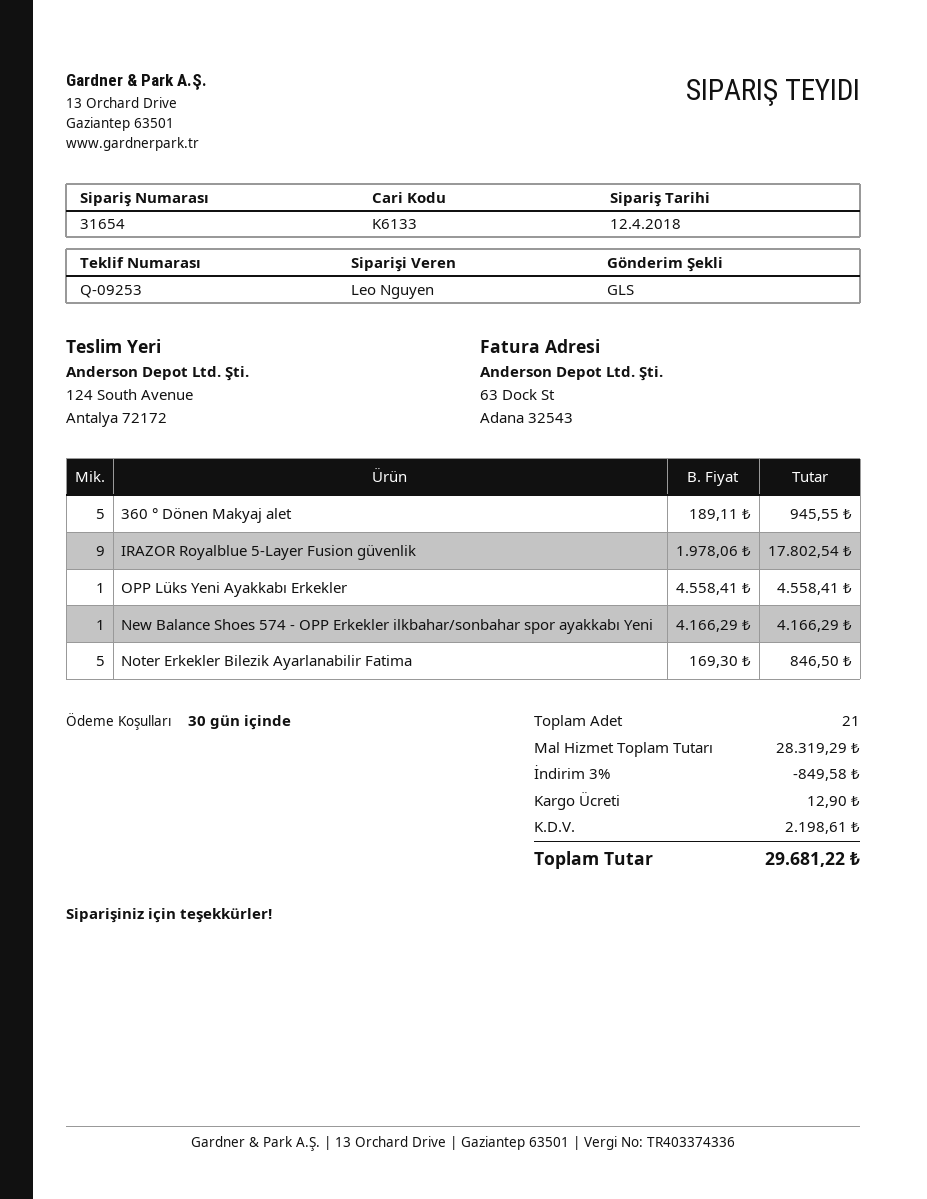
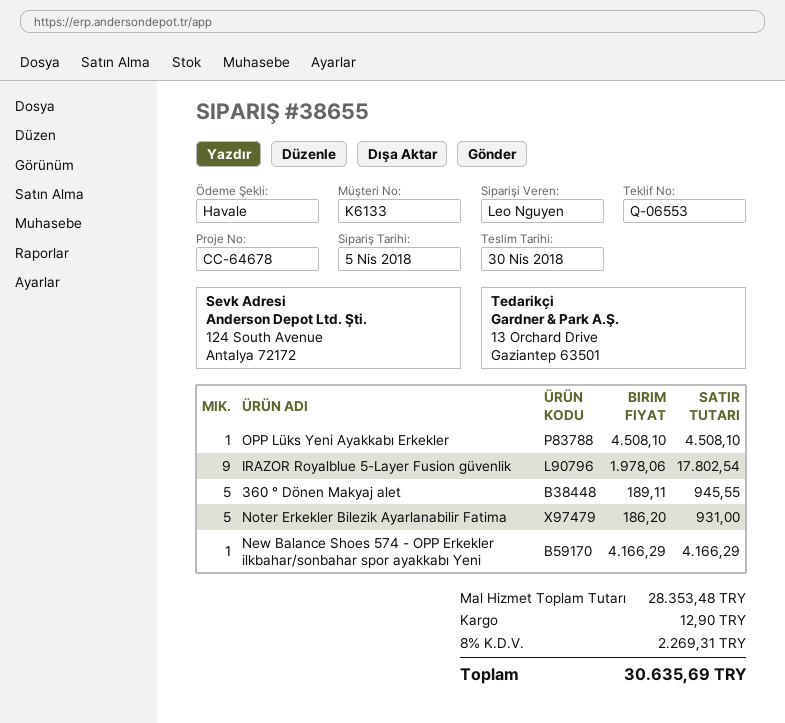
quote number: Q-09253 -> Q-06553
order number: 31654 -> 38655
order date: 2018-04-12 -> 2018-04-05
OPP Lüks Yeni Ayakkabı Erkekler: 1 x 4558.41 = 4558.41 -> 1 x 4508.10 = 4508.10
Noter Erkekler Bilezik Ayarlanabilir Fatima: 5 x 169.30 = 846.50 -> 5 x 186.20 = 931.00
subtotal: 28319.29 -> 28353.48
discount: 3% = 849.58 -> none
tax: 2198.61 -> 2269.31
total: 29681.22 -> 30635.69

